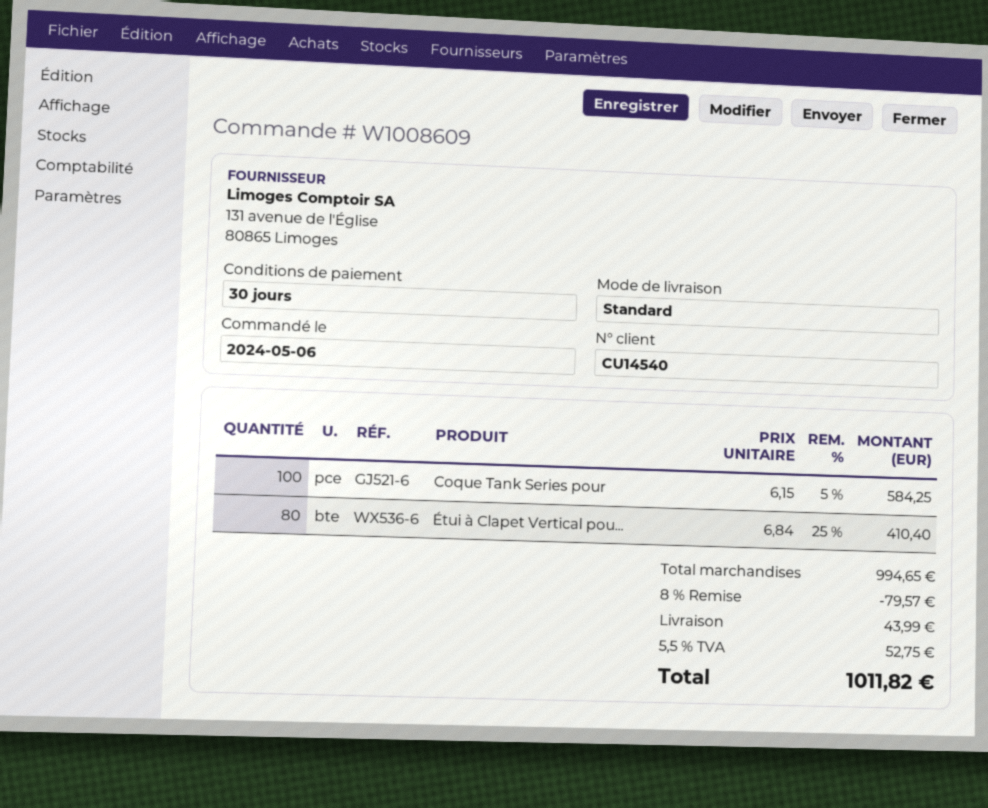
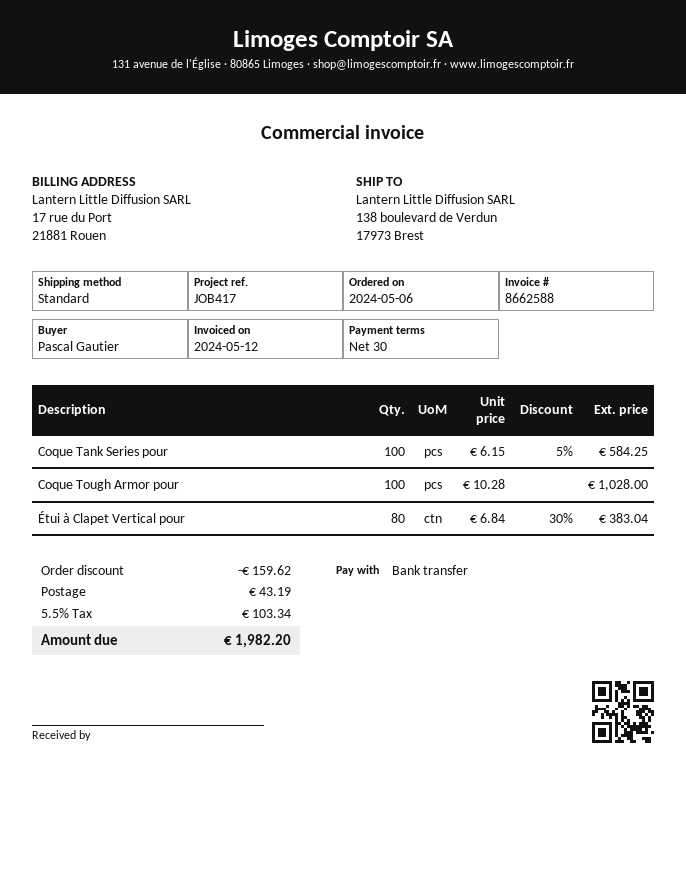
Étui à Clapet Vertical pou...: 80 x 6.84 - 25% = 410.40 -> 80 x 6.84 - 30% = 383.04
Coque Tough Armor pour: none -> 100 x 10.28 = 1028.00
discount: 79.57 -> 159.62
shipping: 43.99 -> 43.19
tax: 5.5% = 52.75 -> 5.5% = 103.34
total: 1011.82 -> 1982.20

